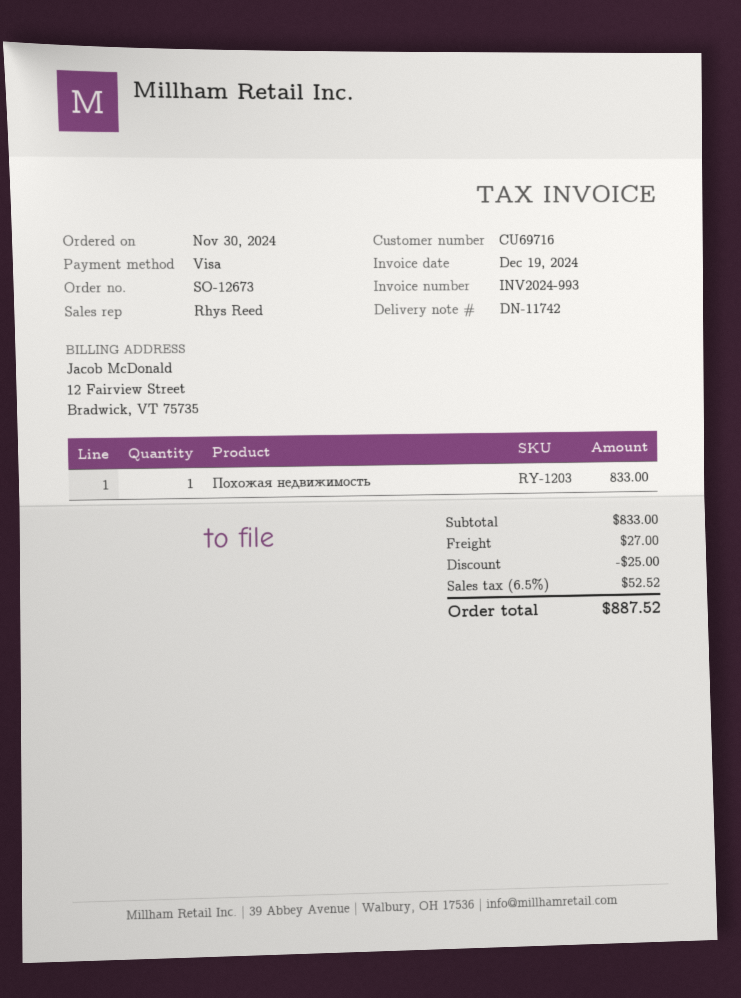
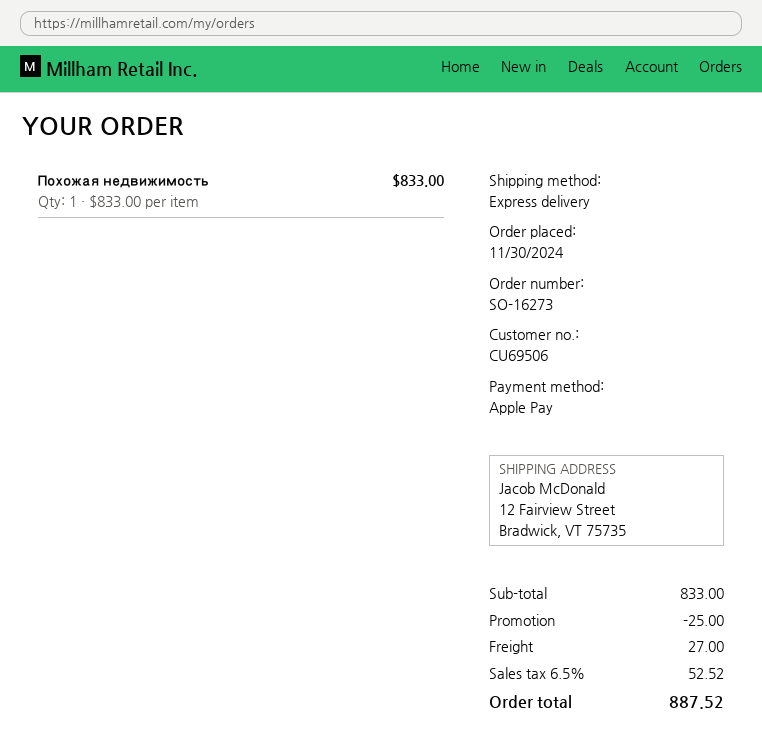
order number: SO-12673 -> SO-16273
customer number: CU69716 -> CU69506
payment method: Visa -> Apple Pay

